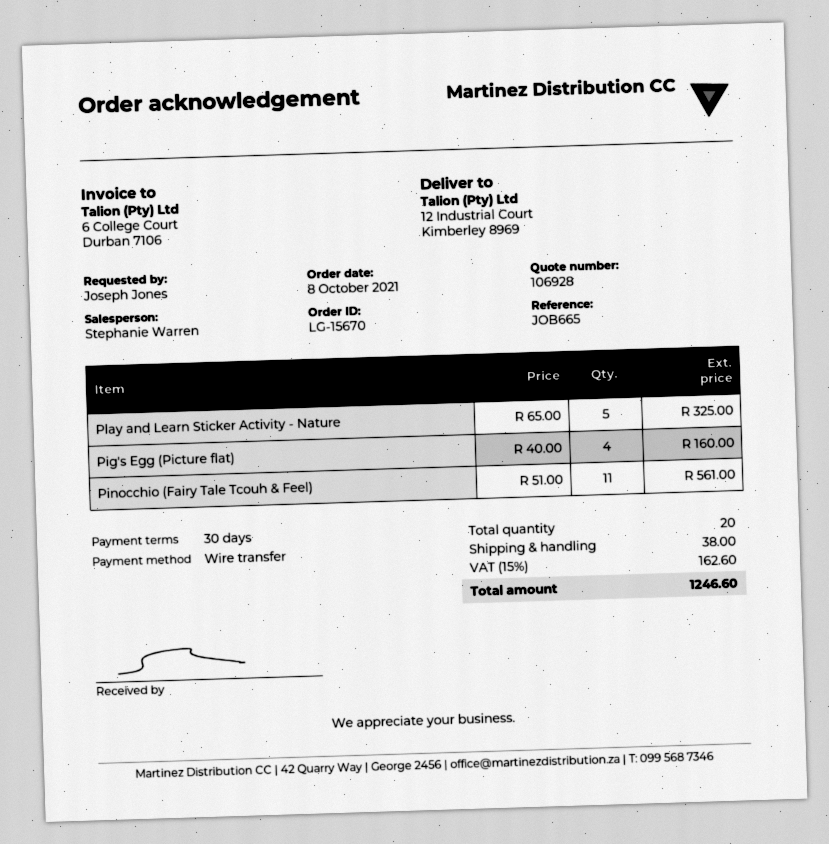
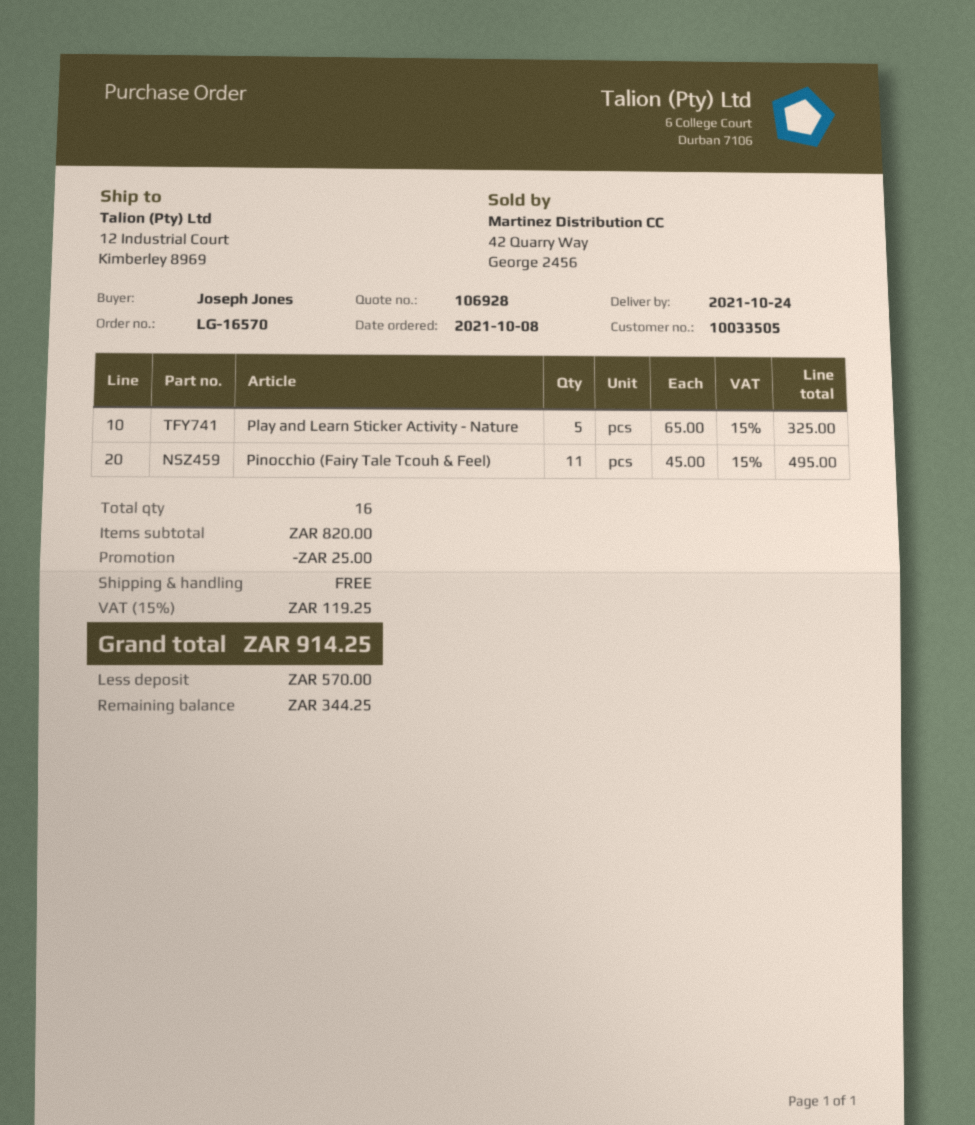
order number: LG-15670 -> LG-16570
Pig's Egg (Picture flat): 4 x 40.00 = 160.00 -> none
Pinocchio (Fairy Tale Tcouh & Feel): 11 x 51.00 = 561.00 -> 11 x 45.00 = 495.00
total quantity: 20 -> 16
discount: none -> 25.00
shipping: 38.00 -> 0.00
tax: 15% = 162.60 -> 15% = 119.25
total: 1246.60 -> 914.25

